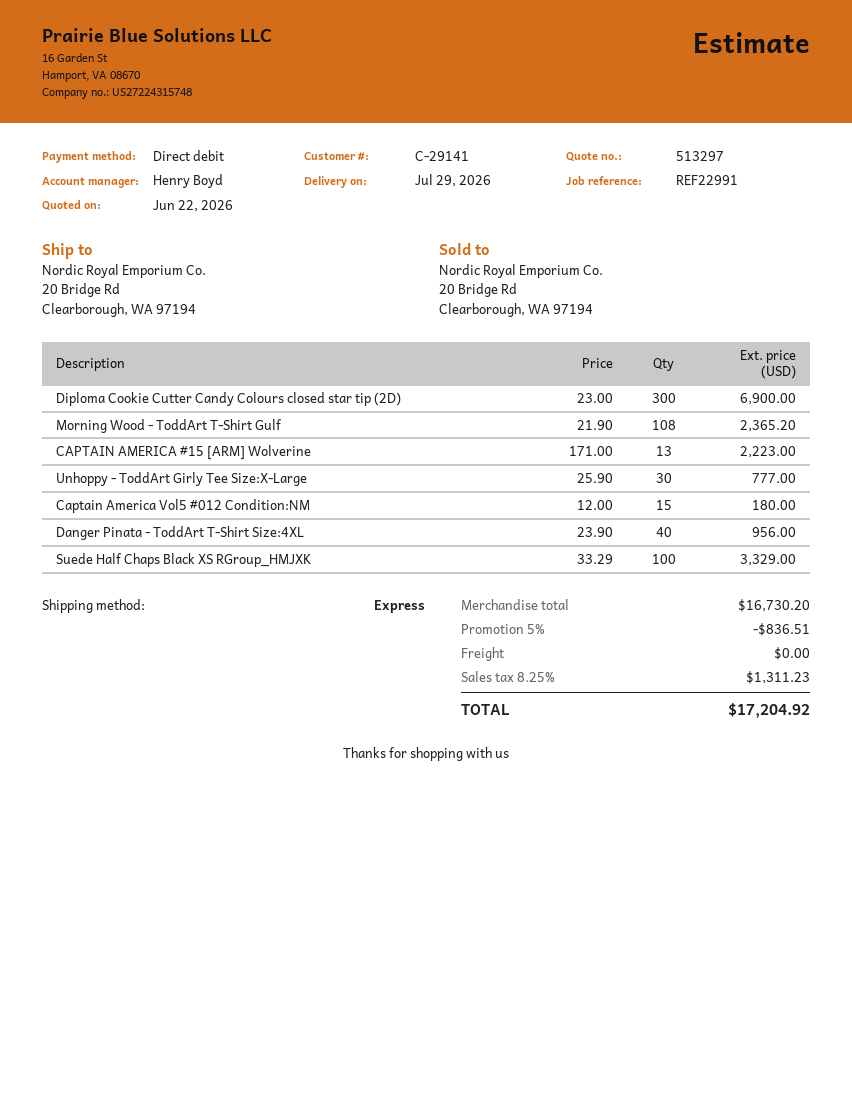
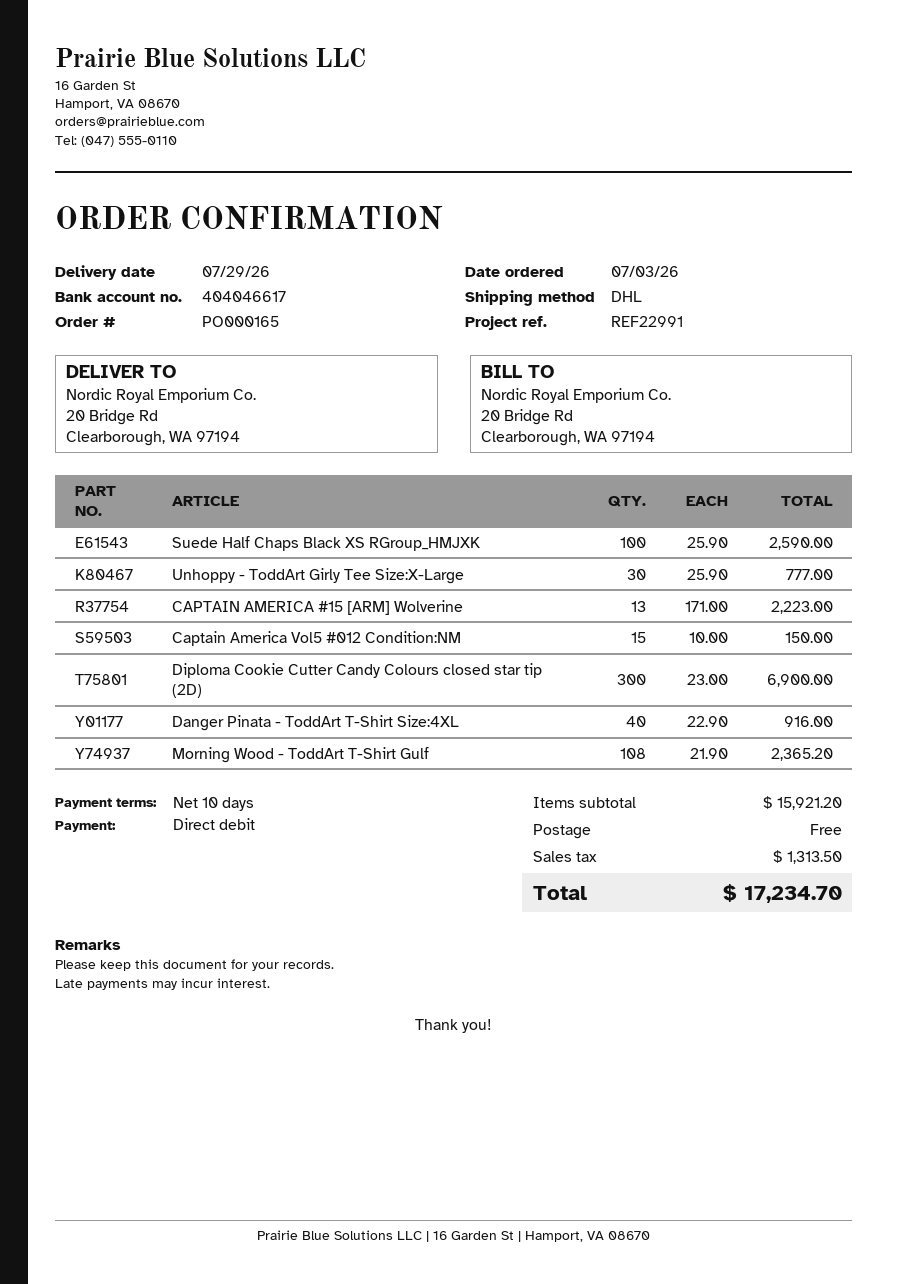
shipping method: express -> DHL
Captain America Vol5 #012 Condition:NM: 15 x 12.00 = 180.00 -> 15 x 10.00 = 150.00
Danger Pinata - ToddArt T-Shirt Size:4XL: 40 x 23.90 = 956.00 -> 40 x 22.90 = 916.00
Suede Half Chaps Black XS RGroup_HMJXK: 100 x 33.29 = 3329.00 -> 100 x 25.90 = 2590.00
subtotal: 16730.20 -> 15921.20
discount: 5% = 836.51 -> none
tax: 1311.23 -> 1313.50
total: 17204.92 -> 17234.70

